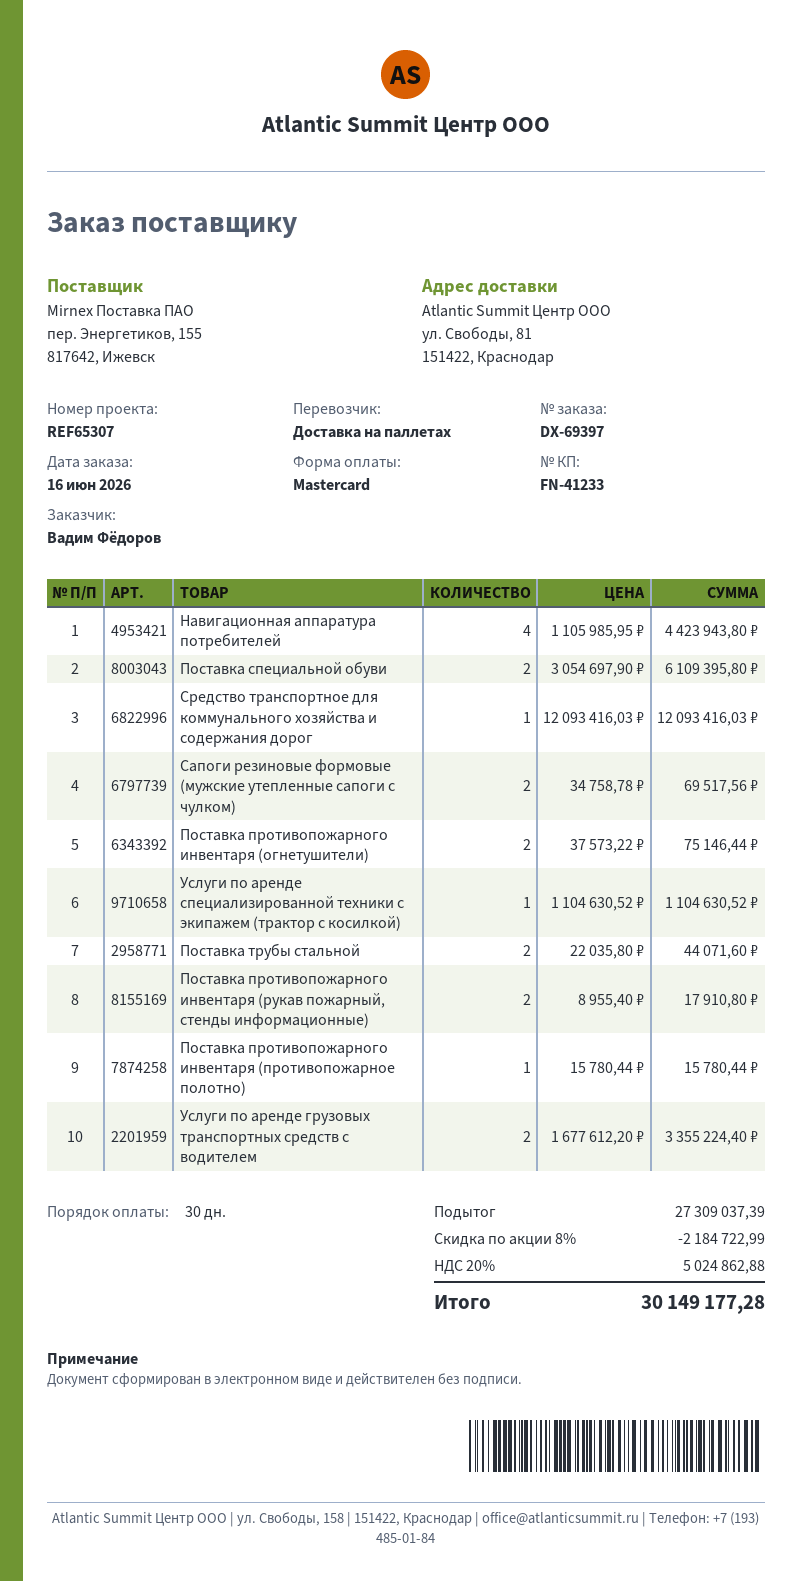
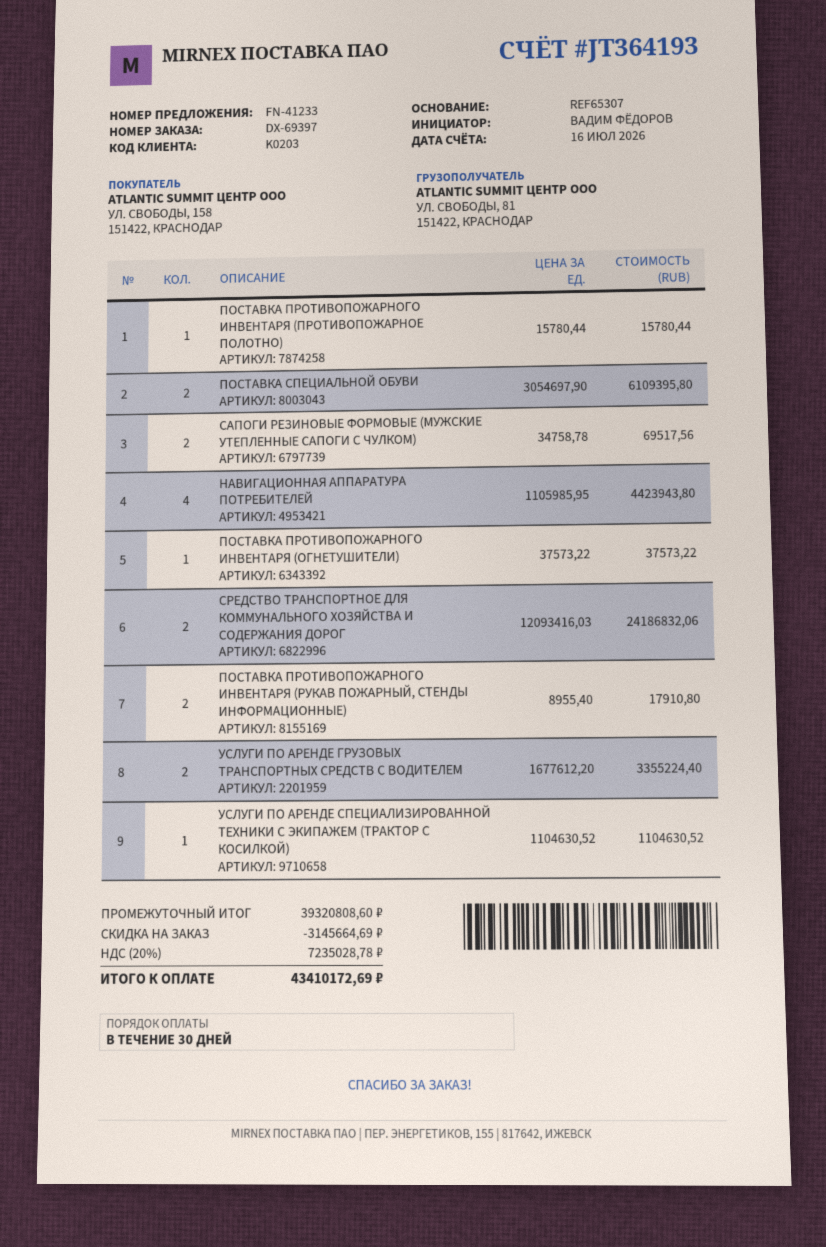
Средство транспортное для коммунального хозяйства и содержания дорог: 1 x 12093416.03 = 12093416.03 -> 2 x 12093416.03 = 24186832.06
Поставка противопожарного инвентаря (огнетушители): 2 x 37573.22 = 75146.44 -> 1 x 37573.22 = 37573.22
Поставка трубы стальной: 2 x 22035.80 = 44071.60 -> none
subtotal: 27309037.39 -> 39320808.60
discount: 2184722.99 -> 3145664.69
tax: 20% = 5024862.88 -> 20% = 7235028.78
total: 30149177.28 -> 43410172.69

